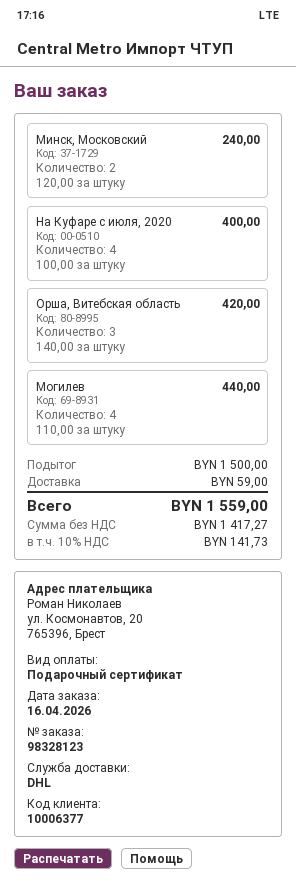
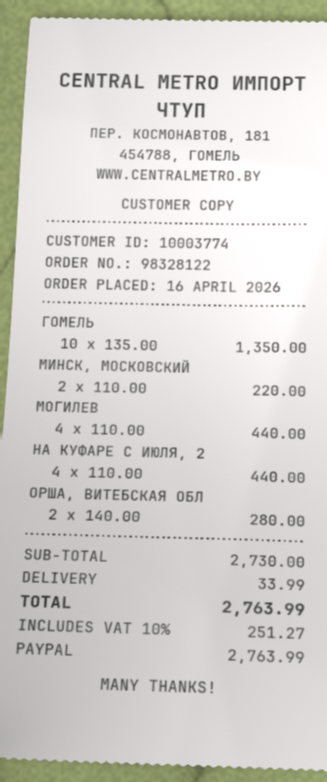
order number: 98328123 -> 98328122
customer number: 10006377 -> 10003774
payment method: gift card -> PayPal
Минск, Московский: 2 x 120.00 = 240.00 -> 2 x 110.00 = 220.00
На Куфаре с июля, 2020: 4 x 100.00 = 400.00 -> 4 x 110.00 = 440.00
Орша, Витебская область: 3 x 140.00 = 420.00 -> 2 x 140.00 = 280.00
ГОМЕЛЬ: none -> 10 x 135.00 = 1350.00
subtotal: 1500.00 -> 2730.00
shipping: 59.00 -> 33.99
tax: 10% = 141.73 -> 10% = 251.27
total: 1559.00 -> 2763.99

